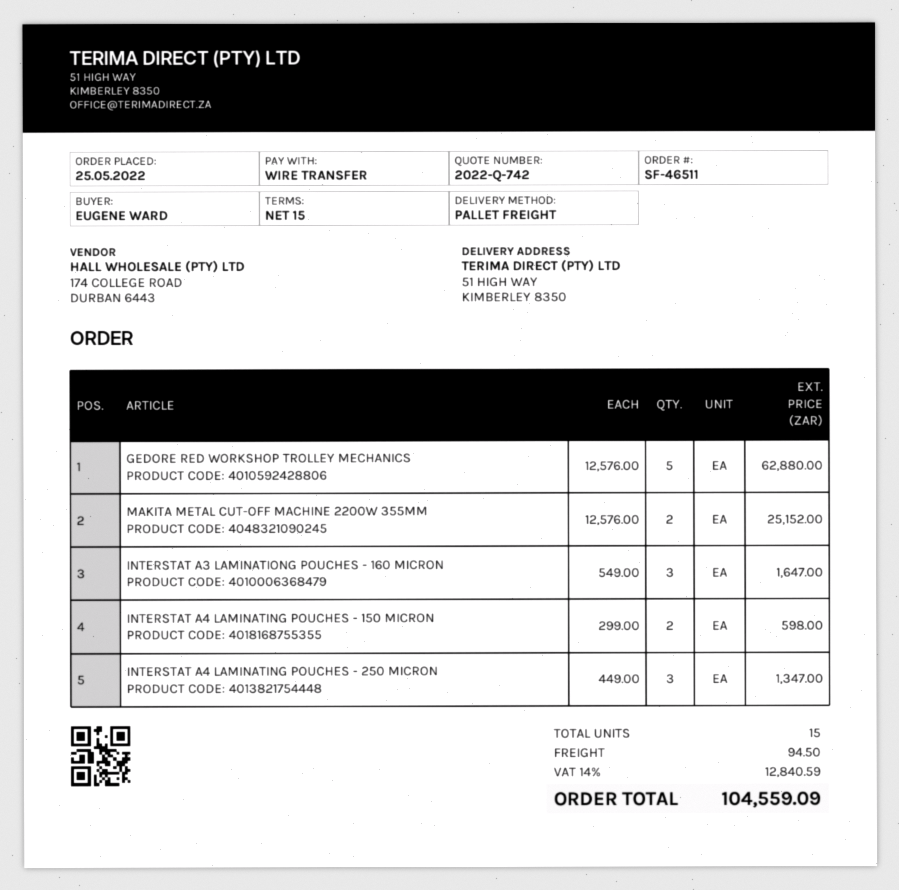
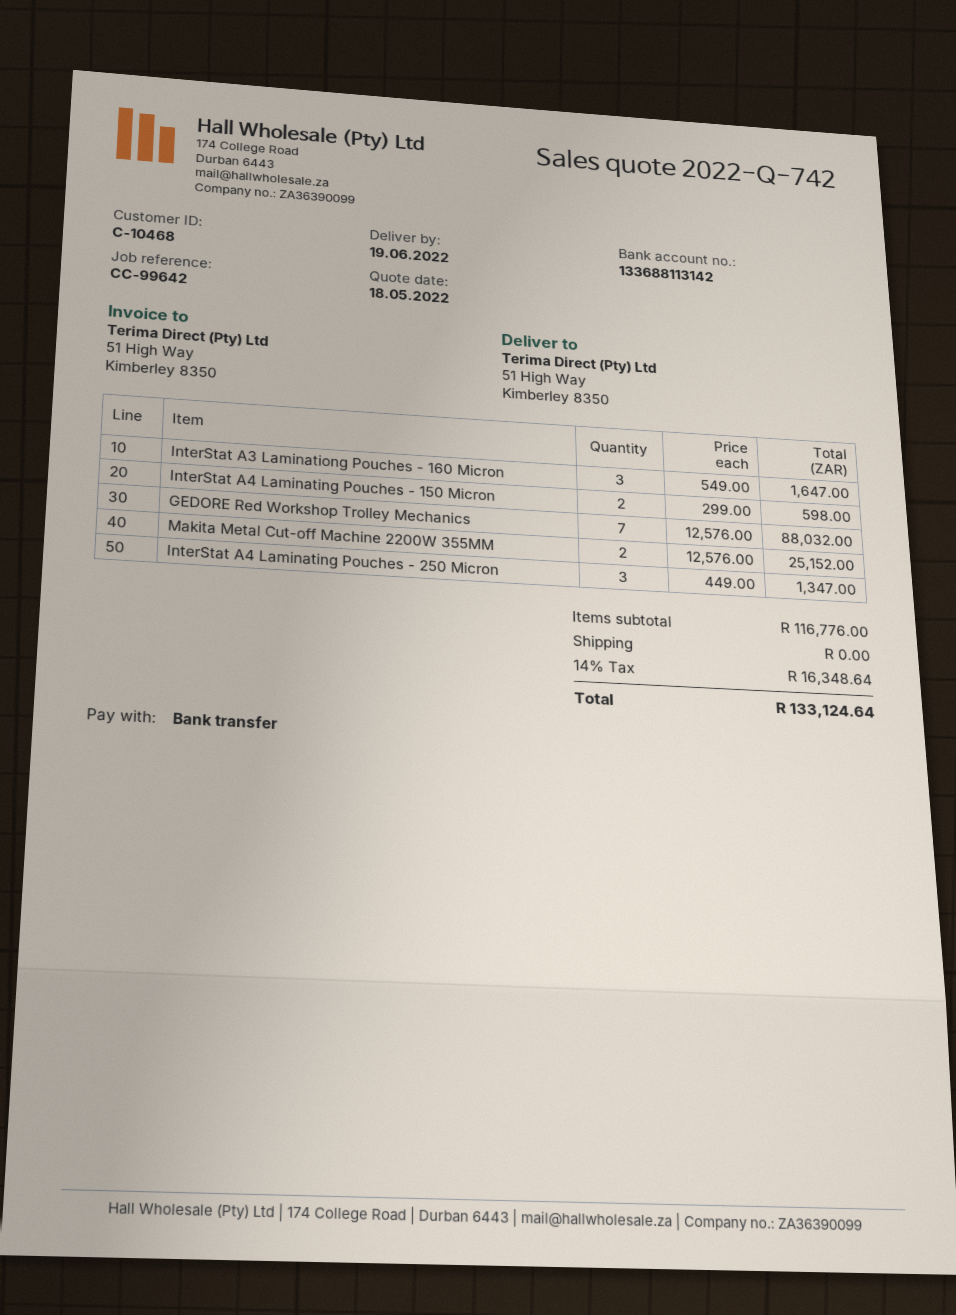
GEDORE RED WORKSHOP TROLLEY MECHANICS: 5 x 12576.00 = 62880.00 -> 7 x 12576.00 = 88032.00
shipping: 94.50 -> 0.00
tax: 14% = 12840.59 -> 14% = 16348.64
total: 104559.09 -> 133124.64

